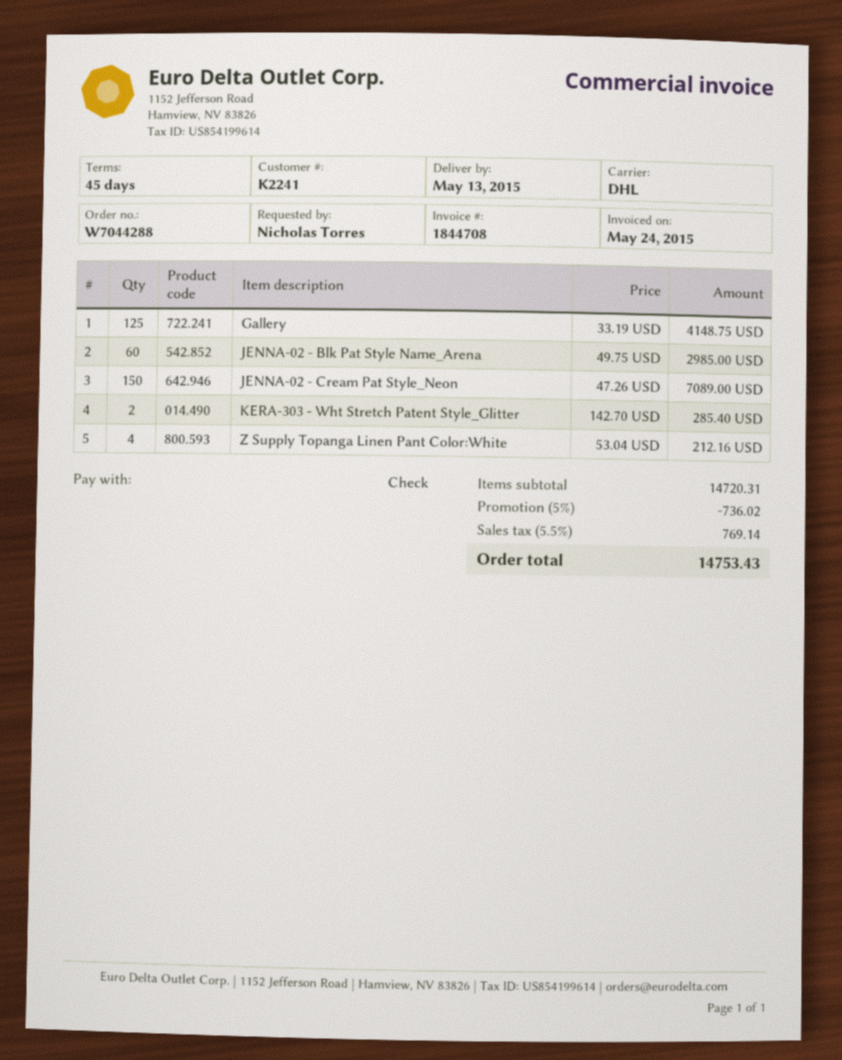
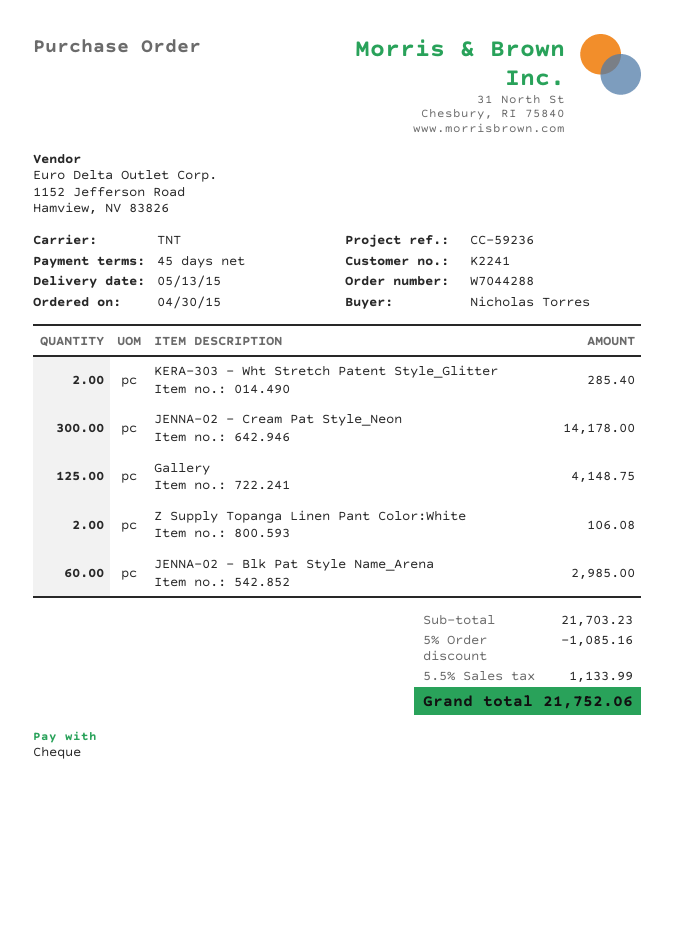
shipping method: DHL -> TNT
JENNA-02 - Cream Pat Style_Neon: 150 for 7089.00 -> 300 for 14178.00
Z Supply Topanga Linen Pant Color:White: 4 for 212.16 -> 2 for 106.08
subtotal: 14720.31 -> 21703.23
discount: 5% = 736.02 -> 5% = 1085.16
tax: 5.5% = 769.14 -> 5.5% = 1133.99
total: 14753.43 -> 21752.06

